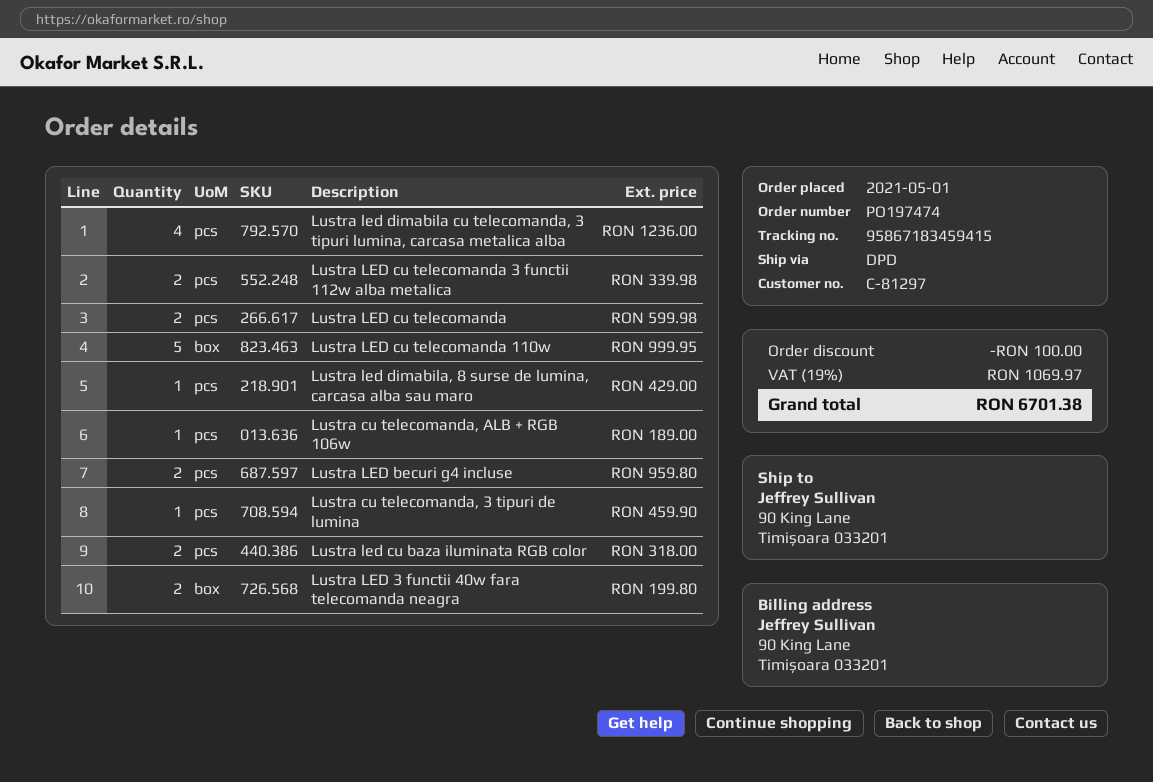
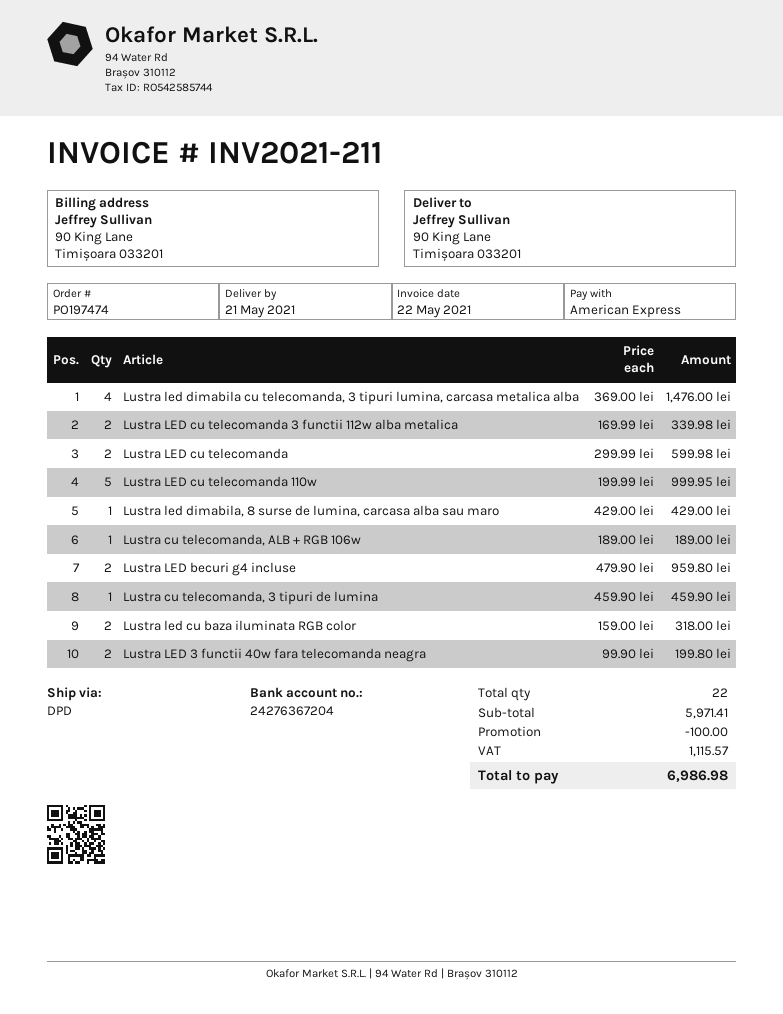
Lustra led dimabila cu telecomanda, 3 tipuri lumina, carcasa metalica alba: 4 for 1236.00 -> 4 for 1476.00
tax: 1069.97 -> 1115.57
total: 6701.38 -> 6986.98

